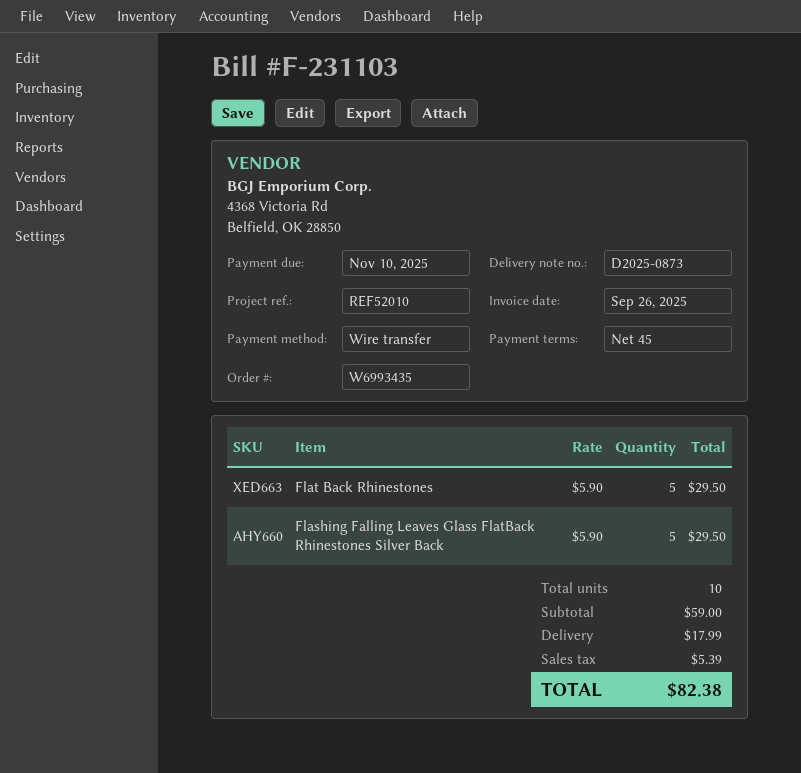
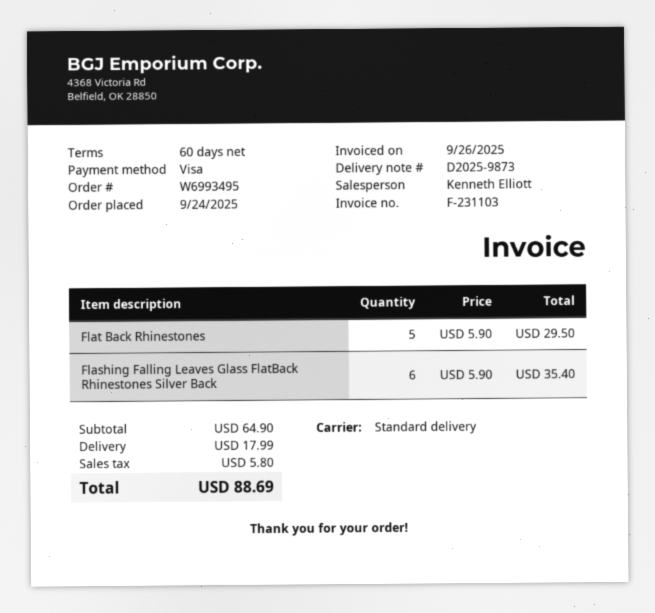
order number: W6993435 -> W6993495
delivery note number: D2025-0873 -> D2025-9873
payment terms: 45 days -> 60 days
payment method: bank transfer -> Visa
Flashing Falling Leaves Glass FlatBack Rhinestones Silver Back: 5 x 5.90 = 29.50 -> 6 x 5.90 = 35.40
subtotal: 59.00 -> 64.90
tax: 5.39 -> 5.80
total: 82.38 -> 88.69

